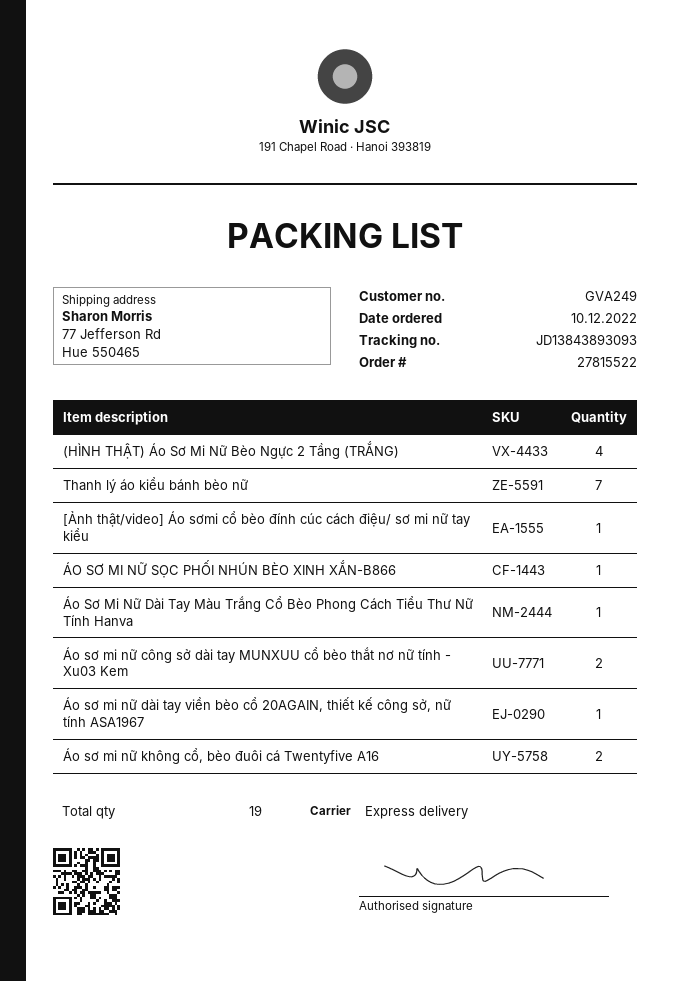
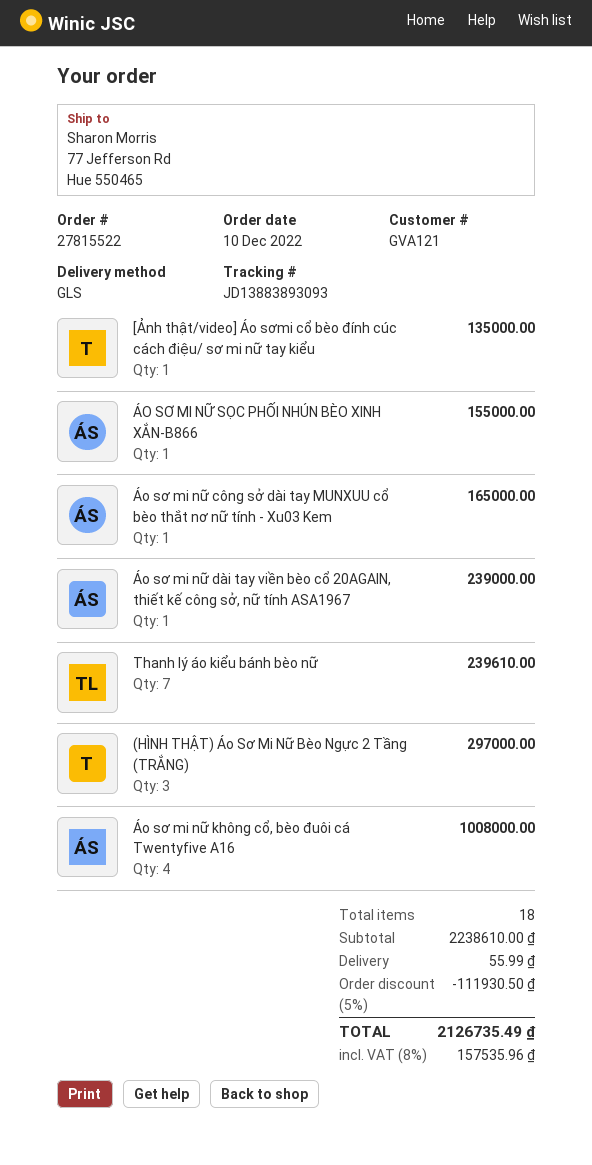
customer number: GVA249 -> GVA121
shipping method: express -> GLS
tracking number: JD13843893093 -> JD13883893093
(HÌNH THẬT) Áo Sơ Mi Nữ Bèo Ngực 2 Tầng (TRẮNG): 4 -> 3
Áo Sơ Mi Nữ Dài Tay Màu Trắng Cổ Bèo Phong Cách Tiểu Thư Nữ Tính Hanva: 1 -> none
Áo sơ mi nữ công sở dài tay MUNXUU cổ bèo thắt nơ nữ tính - Xu03 Kem: 2 -> 1
Áo sơ mi nữ không cổ, bèo đuôi cá Twentyfive A16: 2 -> 4
total quantity: 19 -> 18

